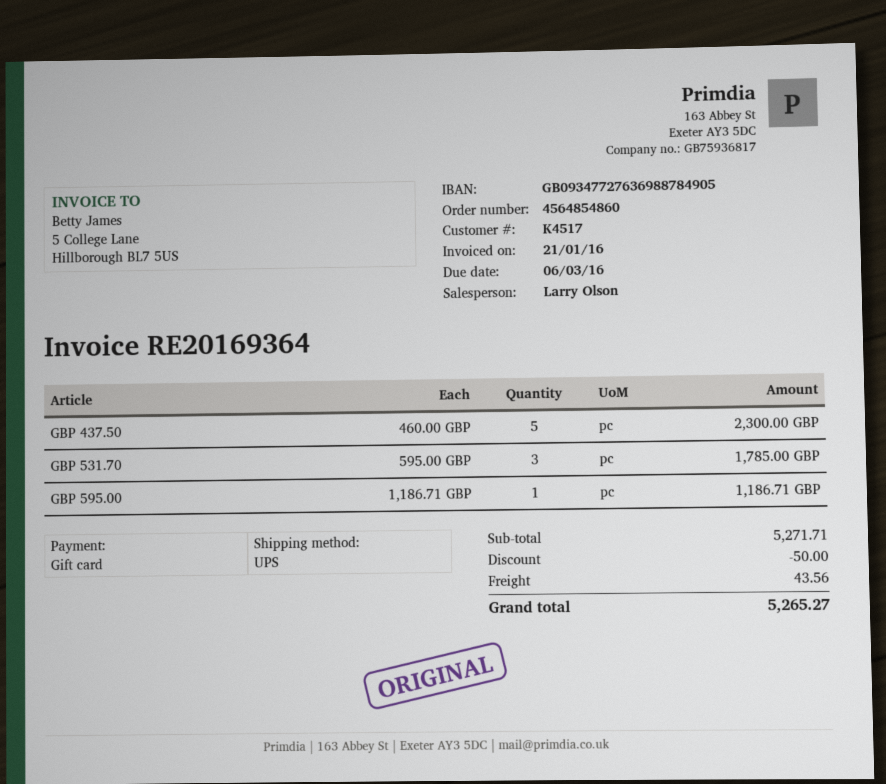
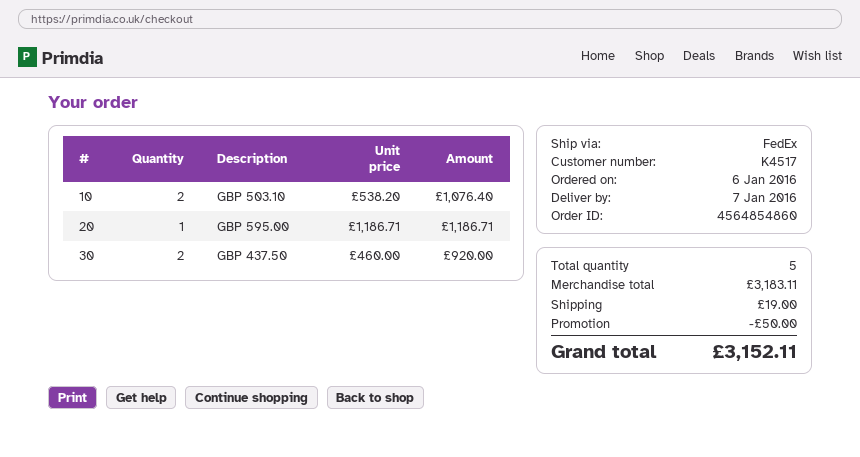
shipping method: UPS -> FedEx
GBP 437.50: 5 x 460.00 = 2300.00 -> 2 x 460.00 = 920.00
GBP 531.70: 3 x 595.00 = 1785.00 -> none
GBP 503.10: none -> 2 x 538.20 = 1076.40
subtotal: 5271.71 -> 3183.11
shipping: 43.56 -> 19.00
total: 5265.27 -> 3152.11

